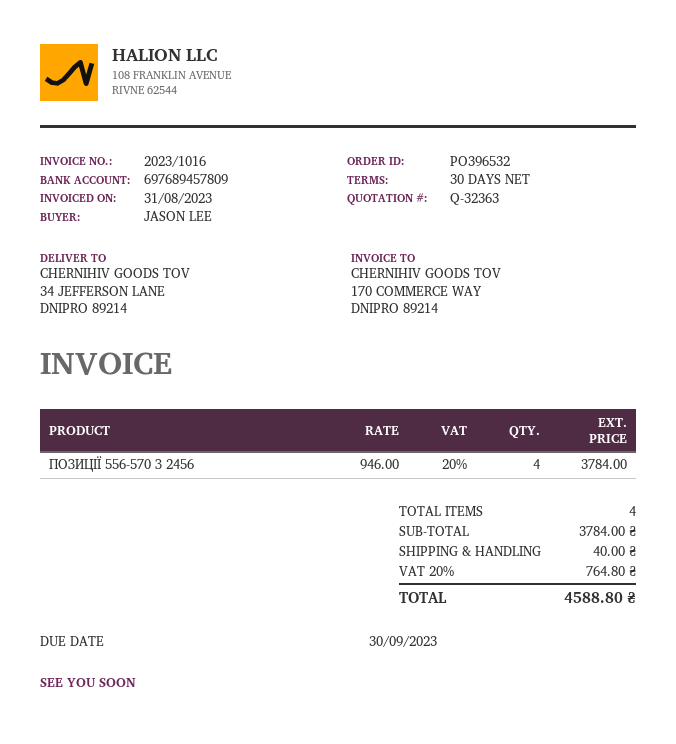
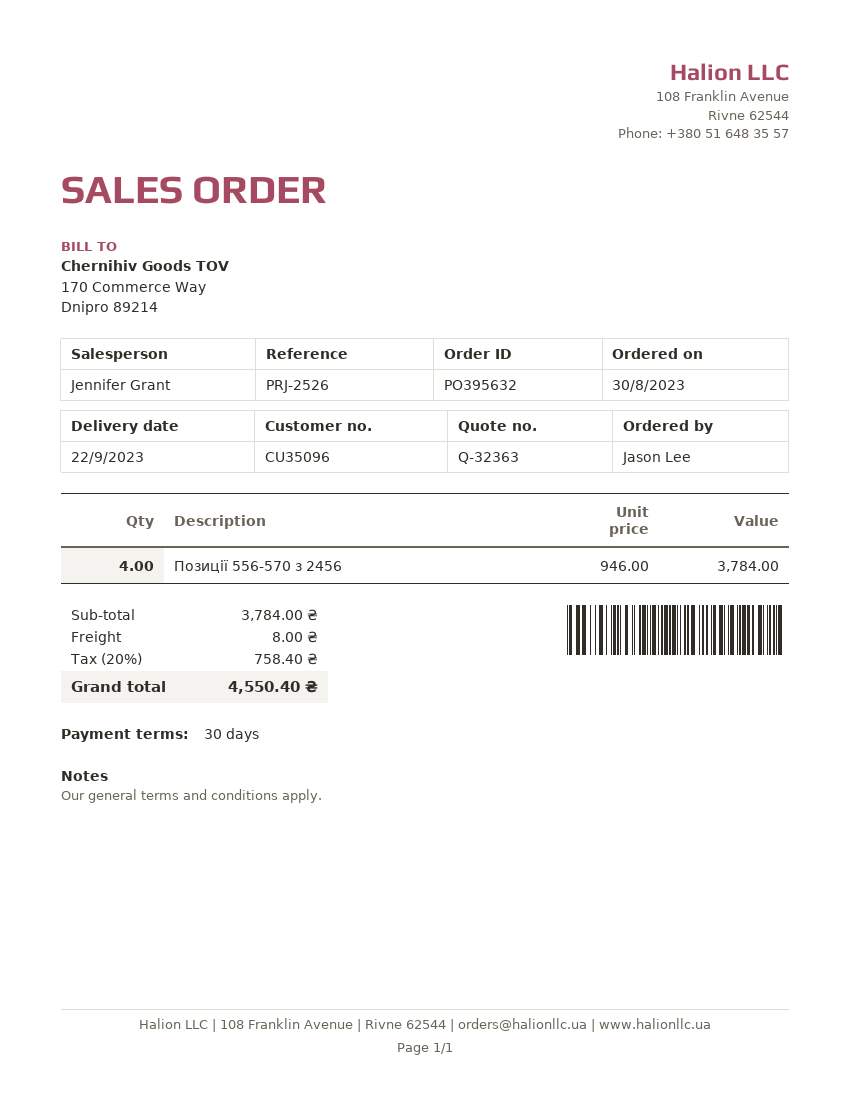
order number: PO396532 -> PO395632
shipping: 40.00 -> 8.00
tax: 20% = 764.80 -> 20% = 758.40
total: 4588.80 -> 4550.40

